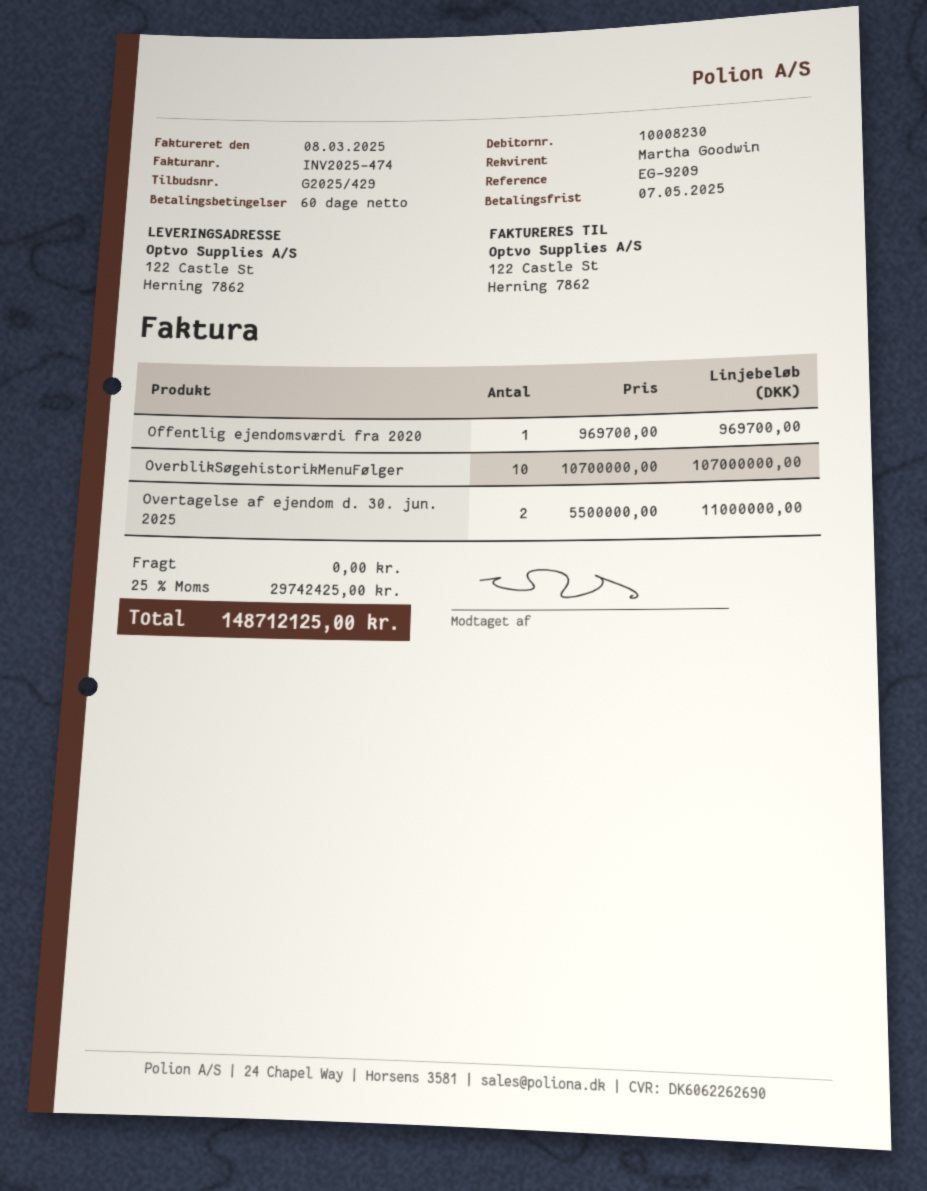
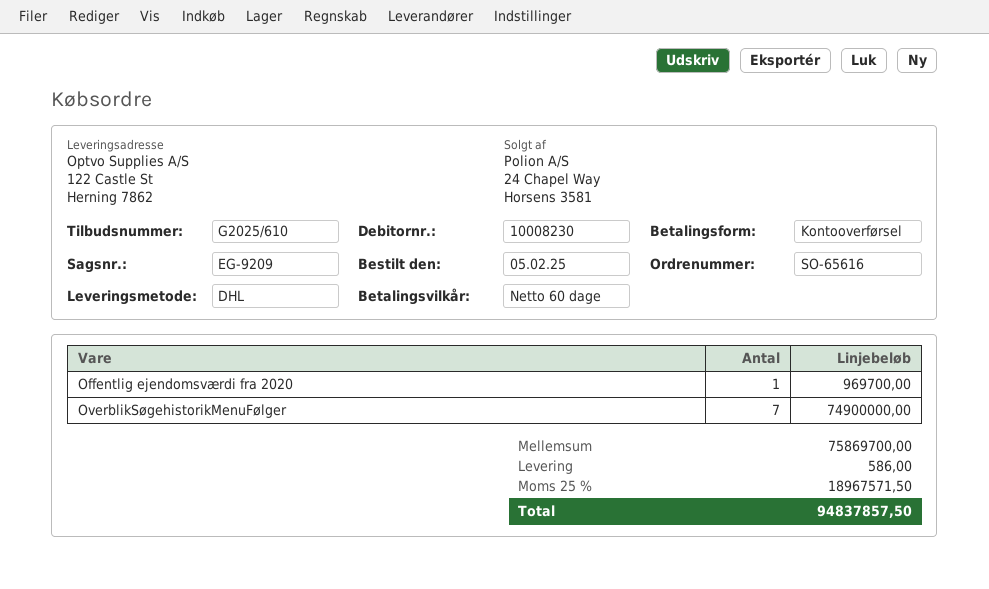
quote number: G2025/429 -> G2025/610
OverblikSøgehistorikMenuFølger: 10 for 107000000.00 -> 7 for 74900000.00
Overtagelse af ejendom d. 30. jun. 2025: 2 for 11000000.00 -> none
shipping: 0.00 -> 586.00
tax: 25% = 29742425.00 -> 25% = 18967571.50
total: 148712125.00 -> 94837857.50

